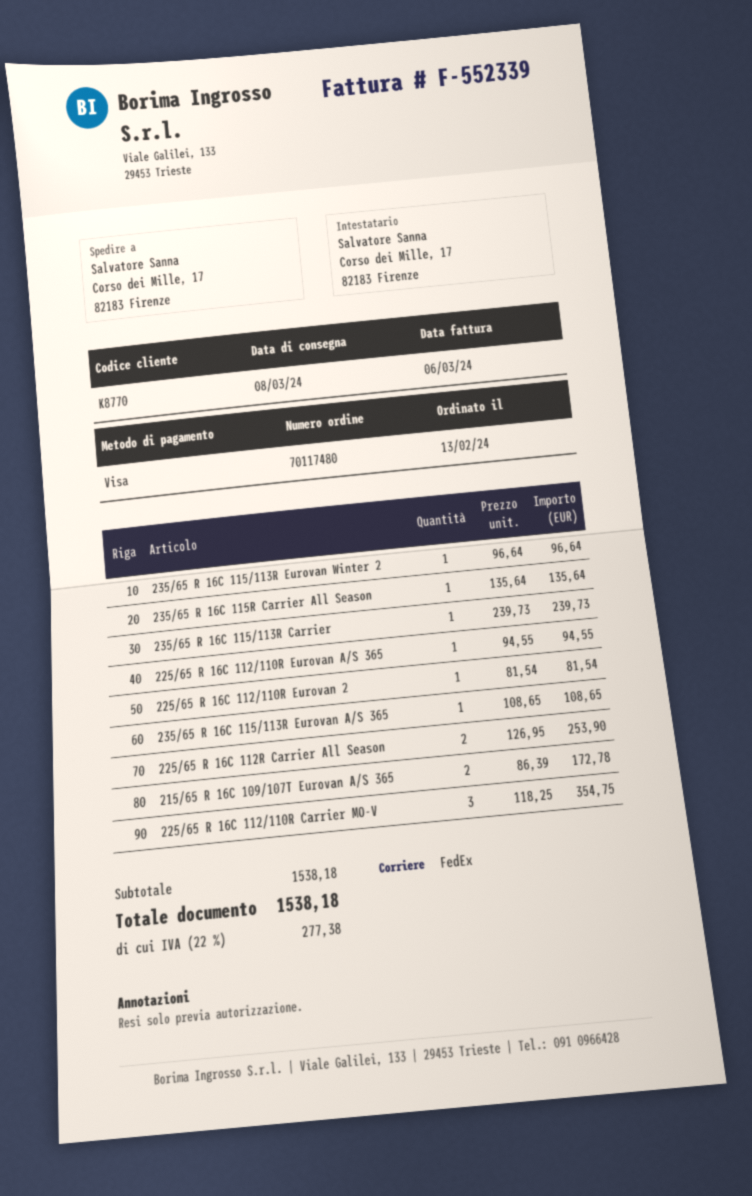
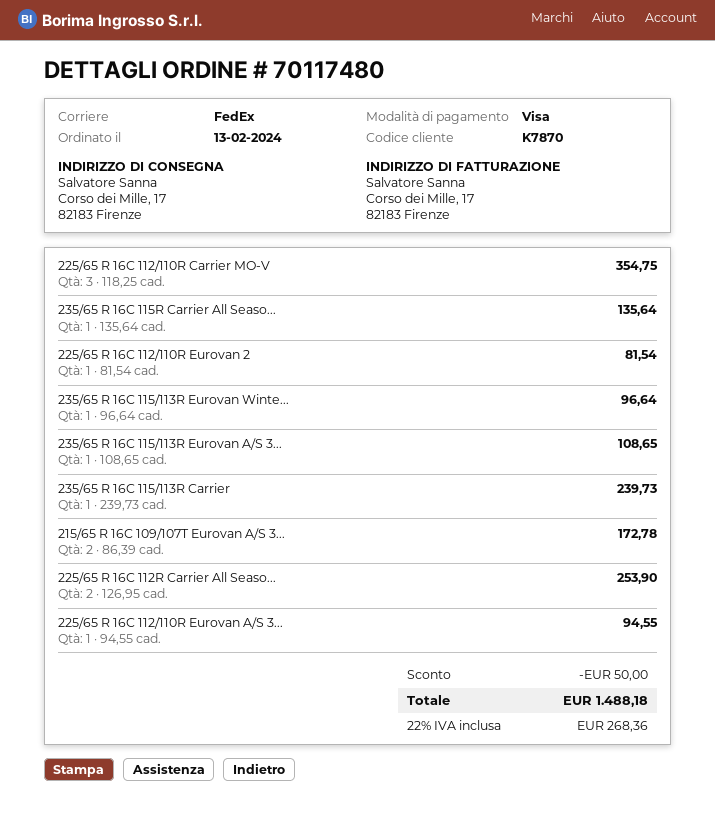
customer number: K8770 -> K7870
discount: none -> 50.00
tax: 22% = 277.38 -> 22% = 268.36
total: 1538.18 -> 1488.18

